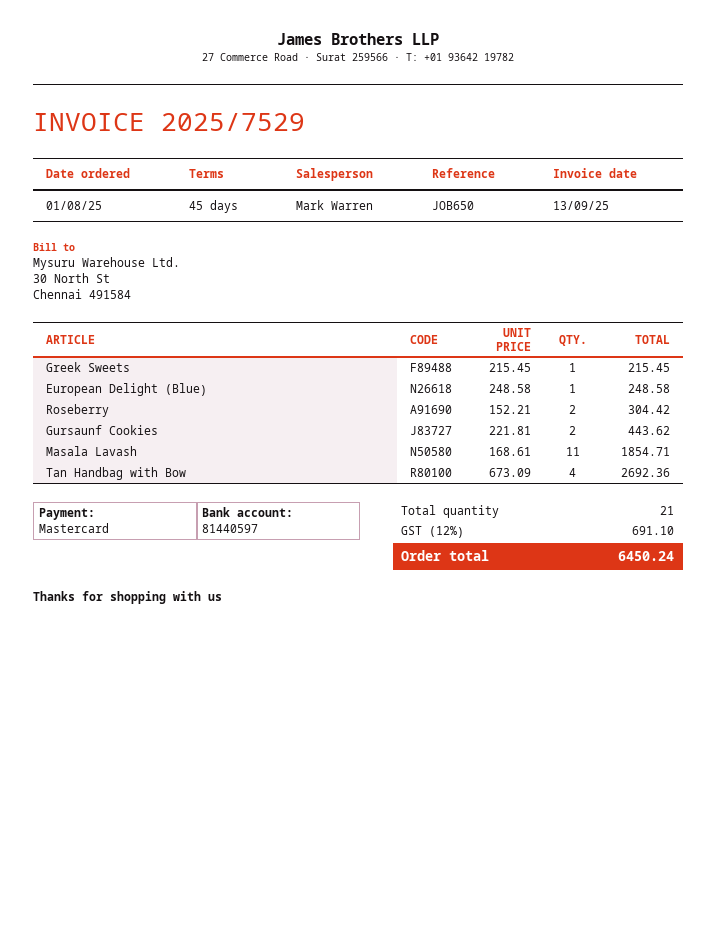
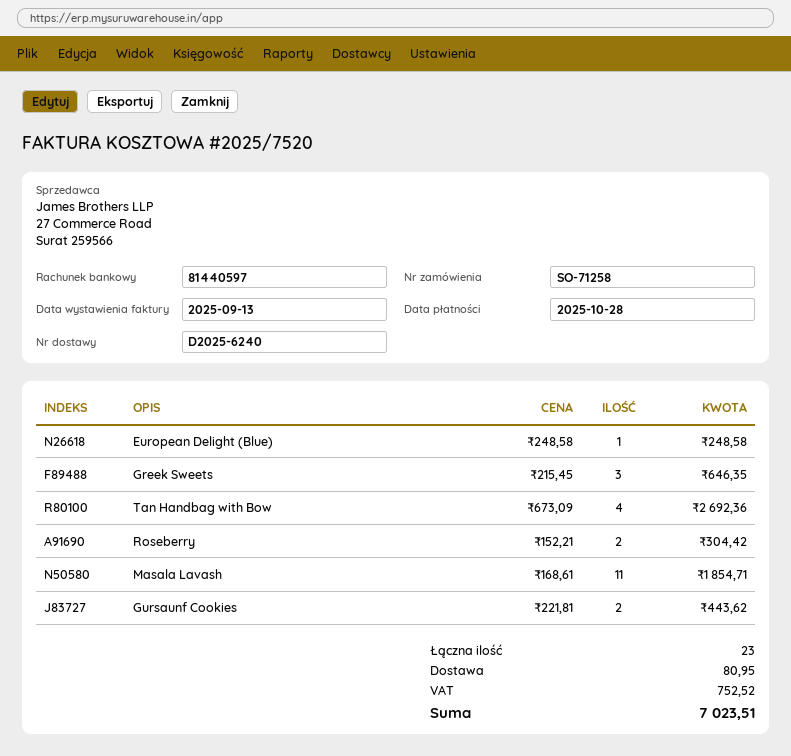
invoice number: 2025/7529 -> 2025/7520
Greek Sweets: 1 x 215.45 = 215.45 -> 3 x 215.45 = 646.35
total quantity: 21 -> 23
shipping: none -> 80.95
tax: 691.10 -> 752.52
total: 6450.24 -> 7023.51

